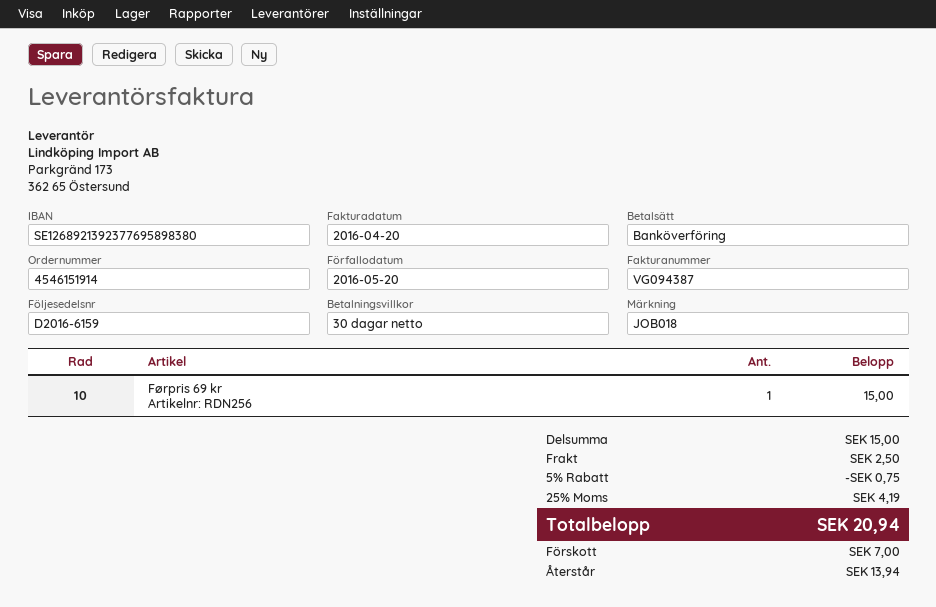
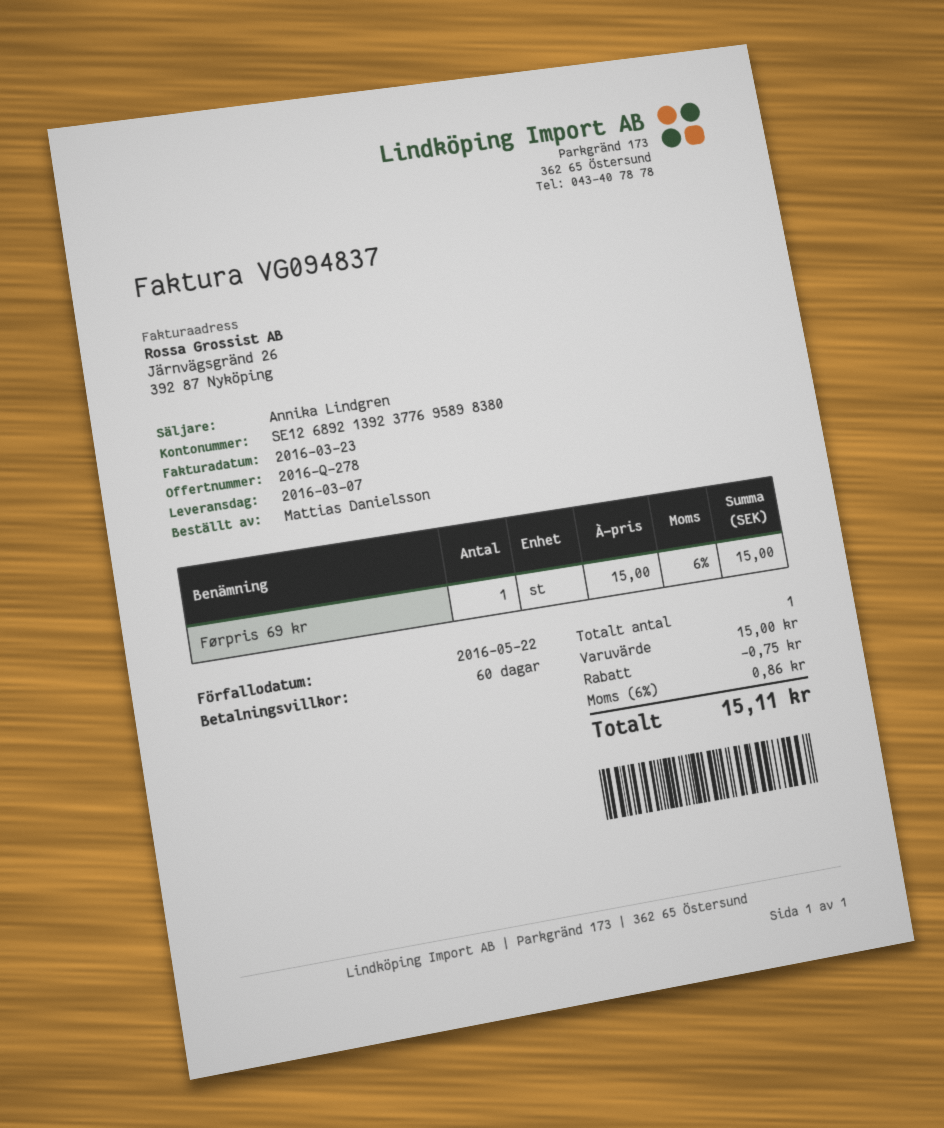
invoice number: VG094387 -> VG094837
invoice date: 2016-04-20 -> 2016-03-23
payment terms: 30 days -> 60 days
due date: 2016-05-20 -> 2016-05-22
shipping: 2.50 -> none
tax: 25% = 4.19 -> 6% = 0.86
total: 20.94 -> 15.11

